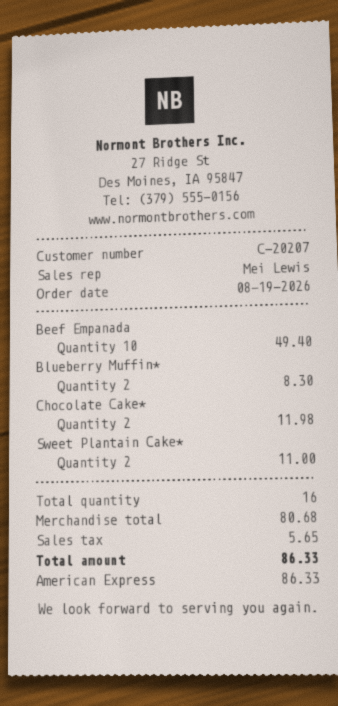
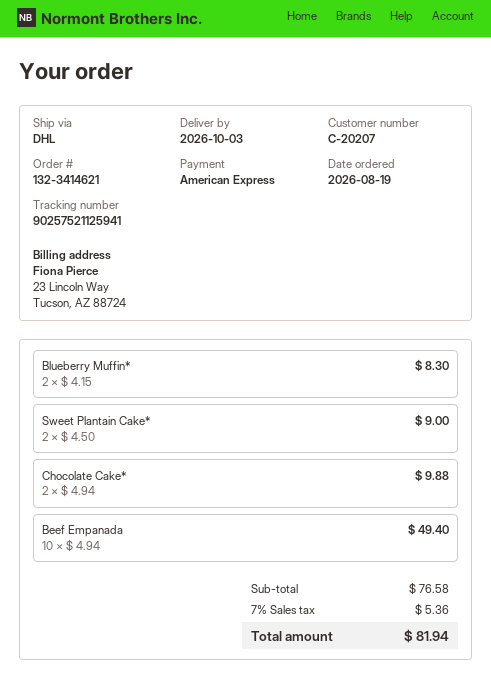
Chocolate Cake*: 2 for 11.98 -> 2 for 9.88
Sweet Plantain Cake*: 2 for 11.00 -> 2 for 9.00
subtotal: 80.68 -> 76.58
tax: 5.65 -> 5.36
total: 86.33 -> 81.94

